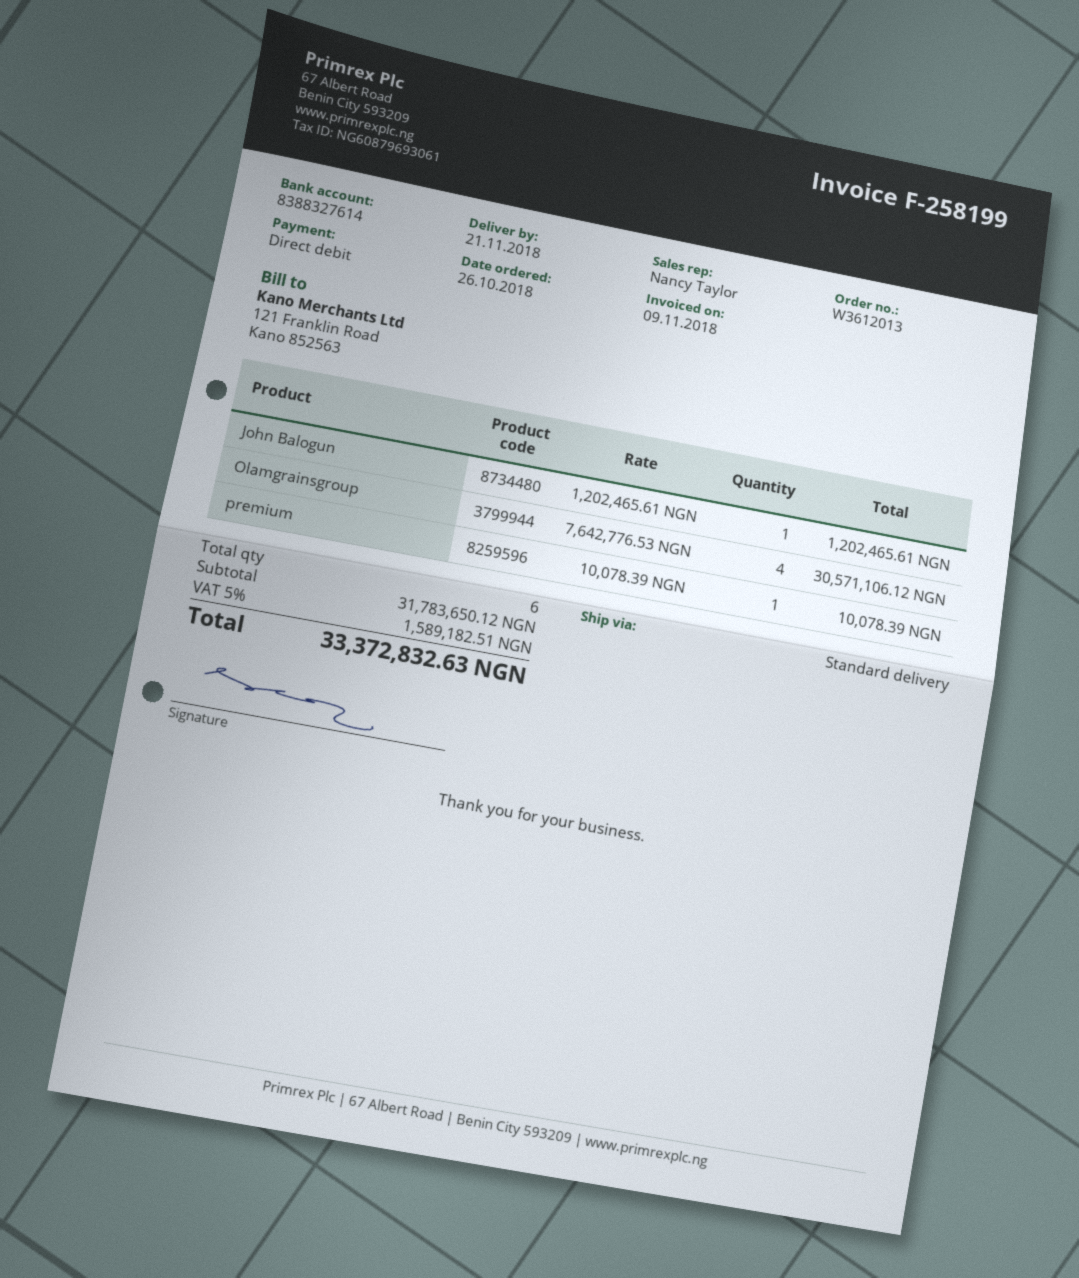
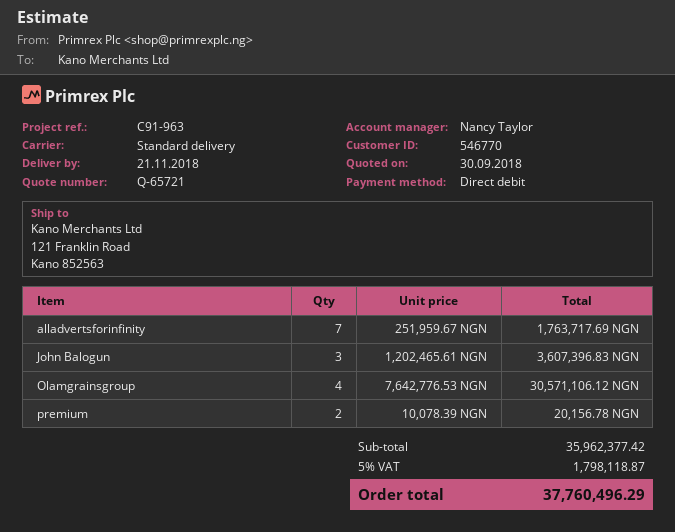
John Balogun: 1 x 1202465.61 = 1202465.61 -> 3 x 1202465.61 = 3607396.83
premium: 1 x 10078.39 = 10078.39 -> 2 x 10078.39 = 20156.78
alladvertsforinfinity: none -> 7 x 251959.67 = 1763717.69
subtotal: 31783650.12 -> 35962377.42
tax: 5% = 1589182.51 -> 5% = 1798118.87
total: 33372832.63 -> 37760496.29

